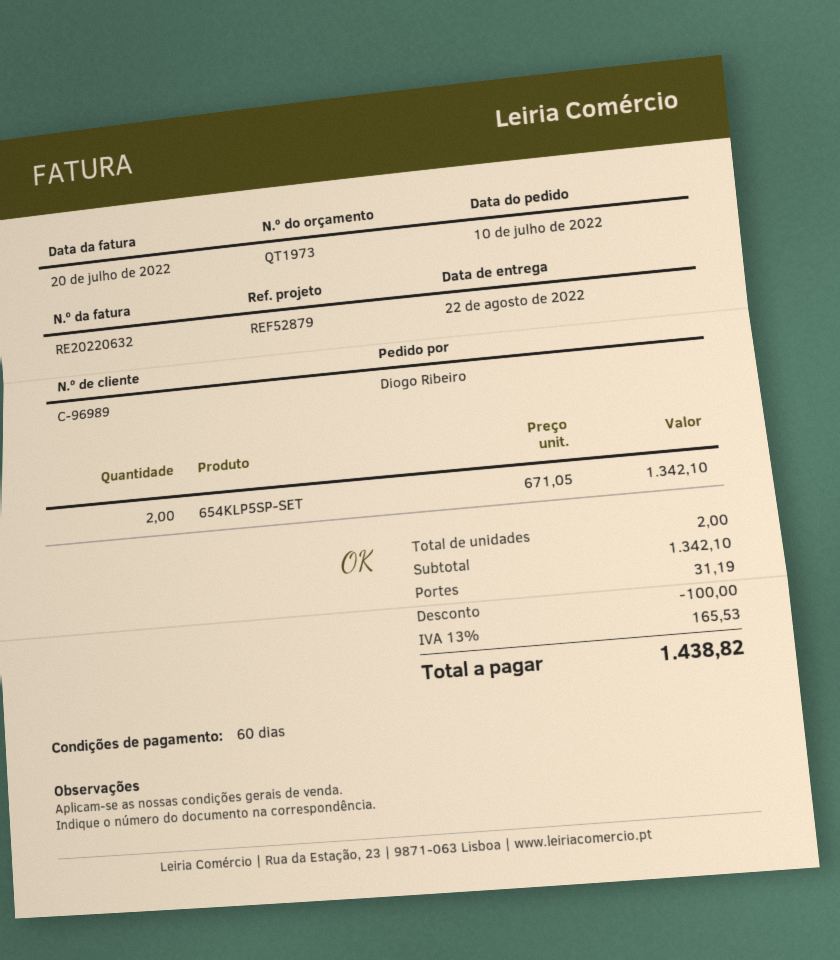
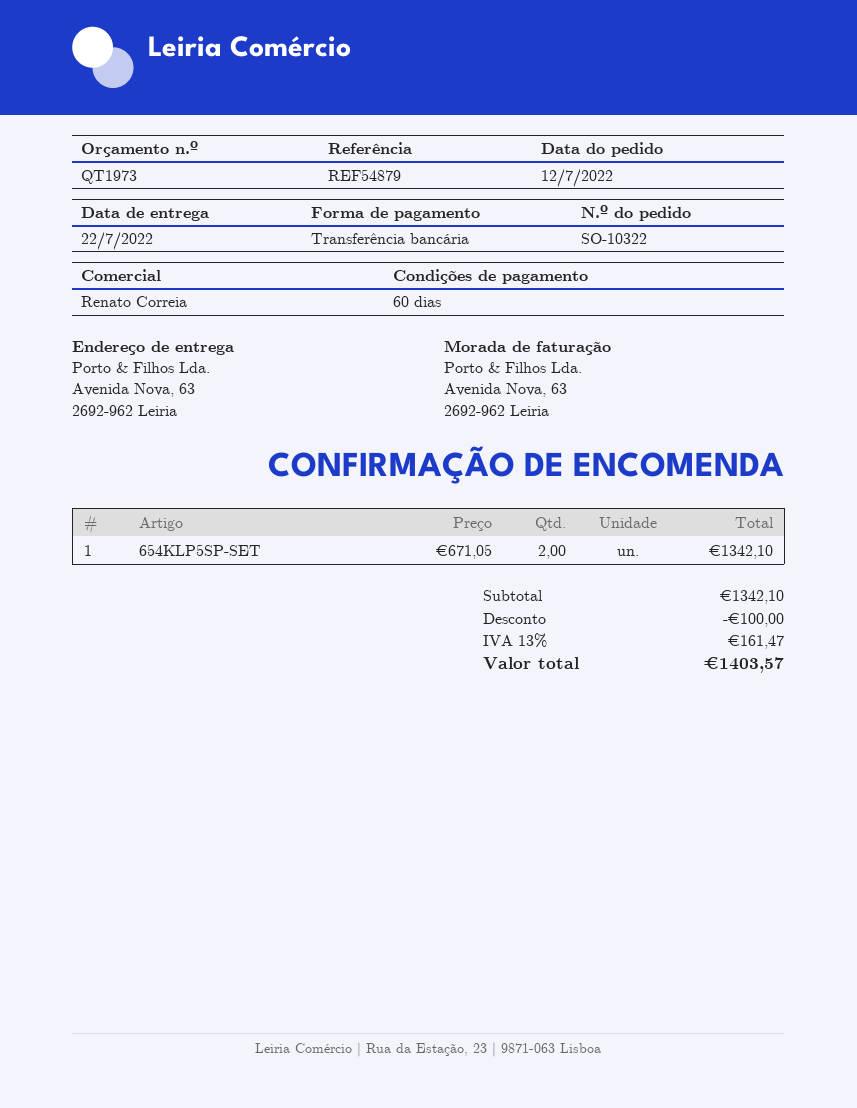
order date: 2022-07-10 -> 2022-07-12
delivery date: 2022-08-22 -> 2022-07-22
reference: REF52879 -> REF54879
shipping: 31.19 -> none
tax: 13% = 165.53 -> 13% = 161.47
total: 1438.82 -> 1403.57

